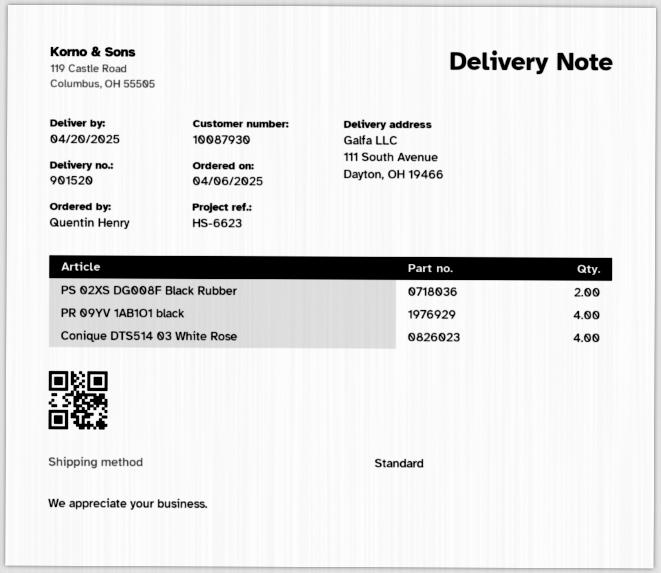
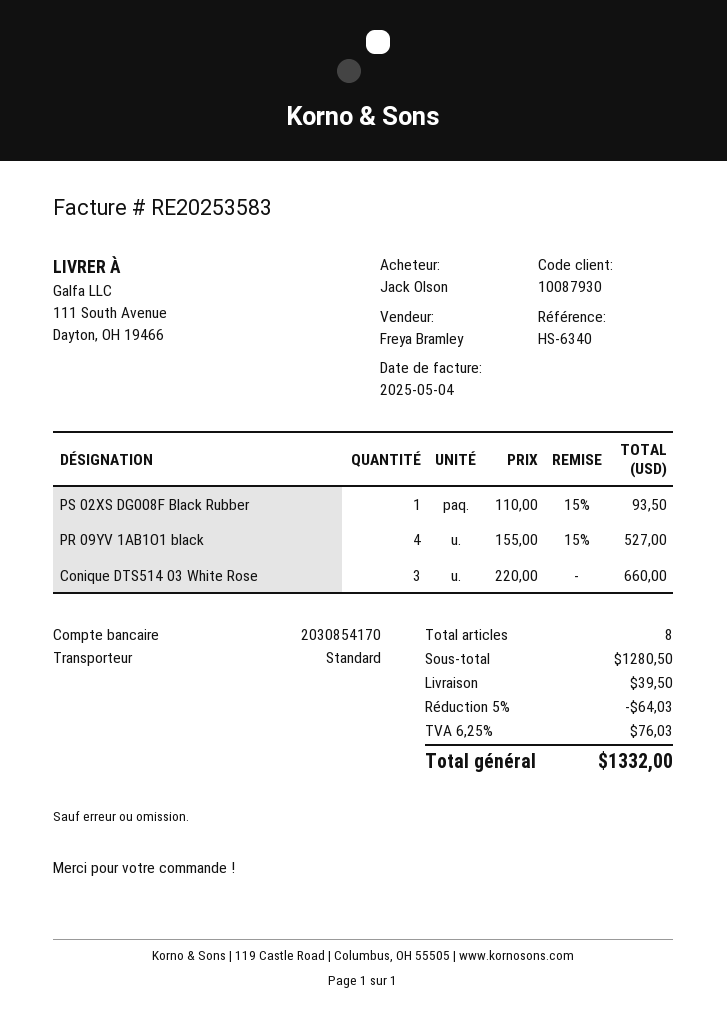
reference: HS-6623 -> HS-6340
ordered by: Quentin Henry -> Jack Olson
PS 02XS DG008F Black Rubber: 2 -> 1
Conique DTS514 03 White Rose: 4 -> 3

